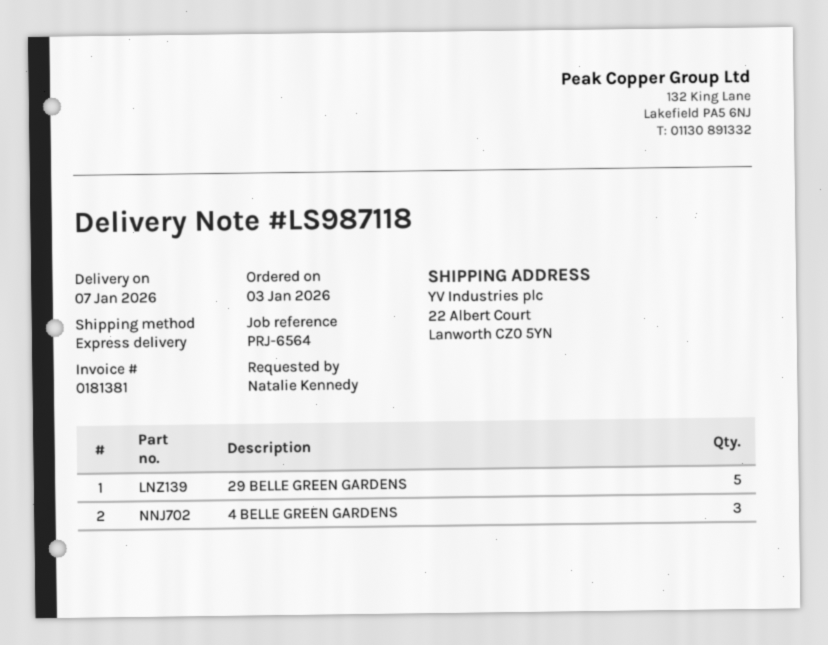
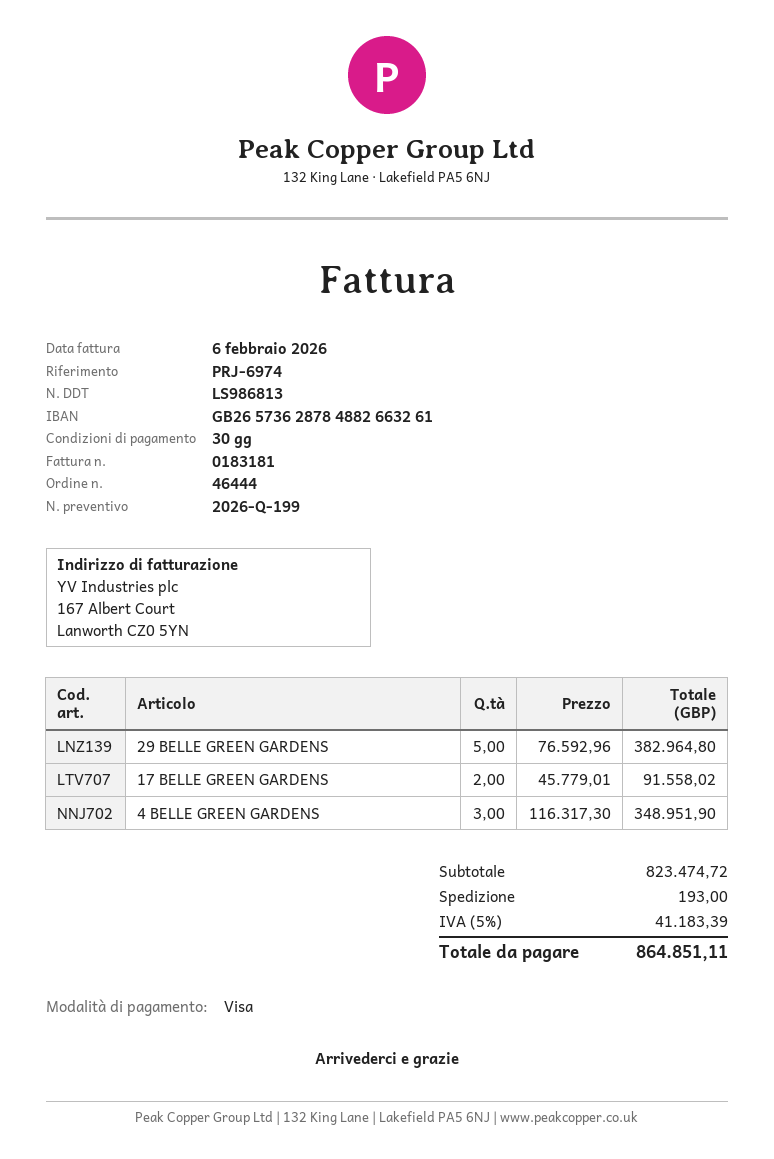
delivery note number: LS987118 -> LS986813
invoice number: 0181381 -> 0183181
reference: PRJ-6564 -> PRJ-6974
17 BELLE GREEN GARDENS: none -> 2

